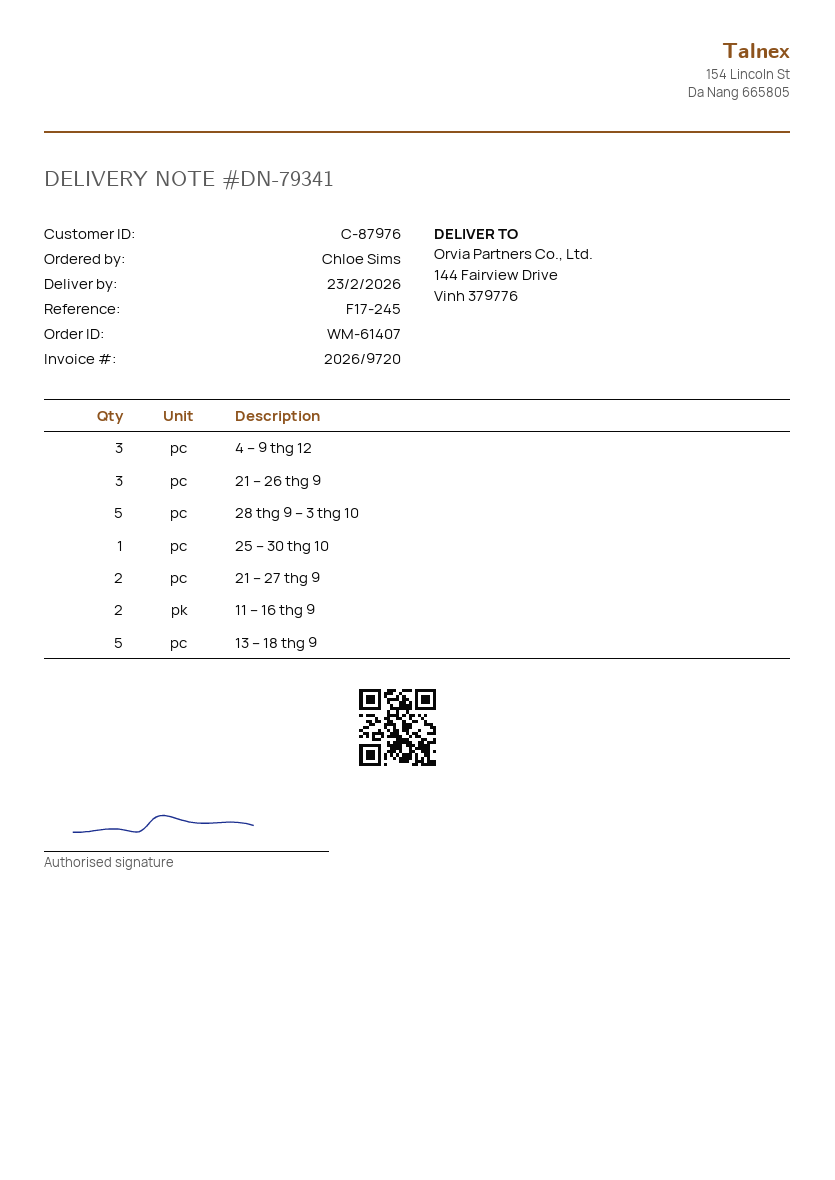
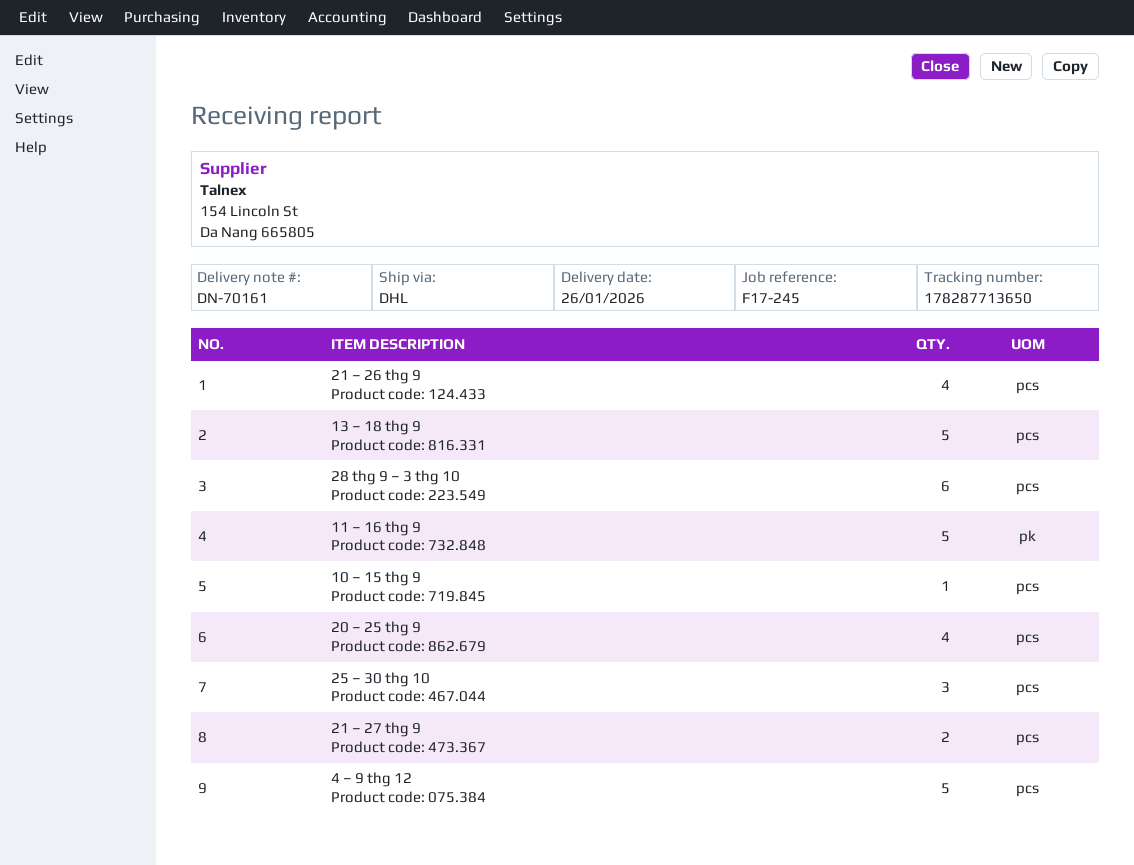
delivery note number: DN-79341 -> DN-70161
delivery date: 2026-02-23 -> 2026-01-26
4 – 9 thg 12: 3 -> 5
21 – 26 thg 9: 3 -> 4
28 thg 9 – 3 thg 10: 5 -> 6
25 – 30 thg 10: 1 -> 3
11 – 16 thg 9: 2 -> 5
10 – 15 thg 9: none -> 1
20 – 25 thg 9: none -> 4

